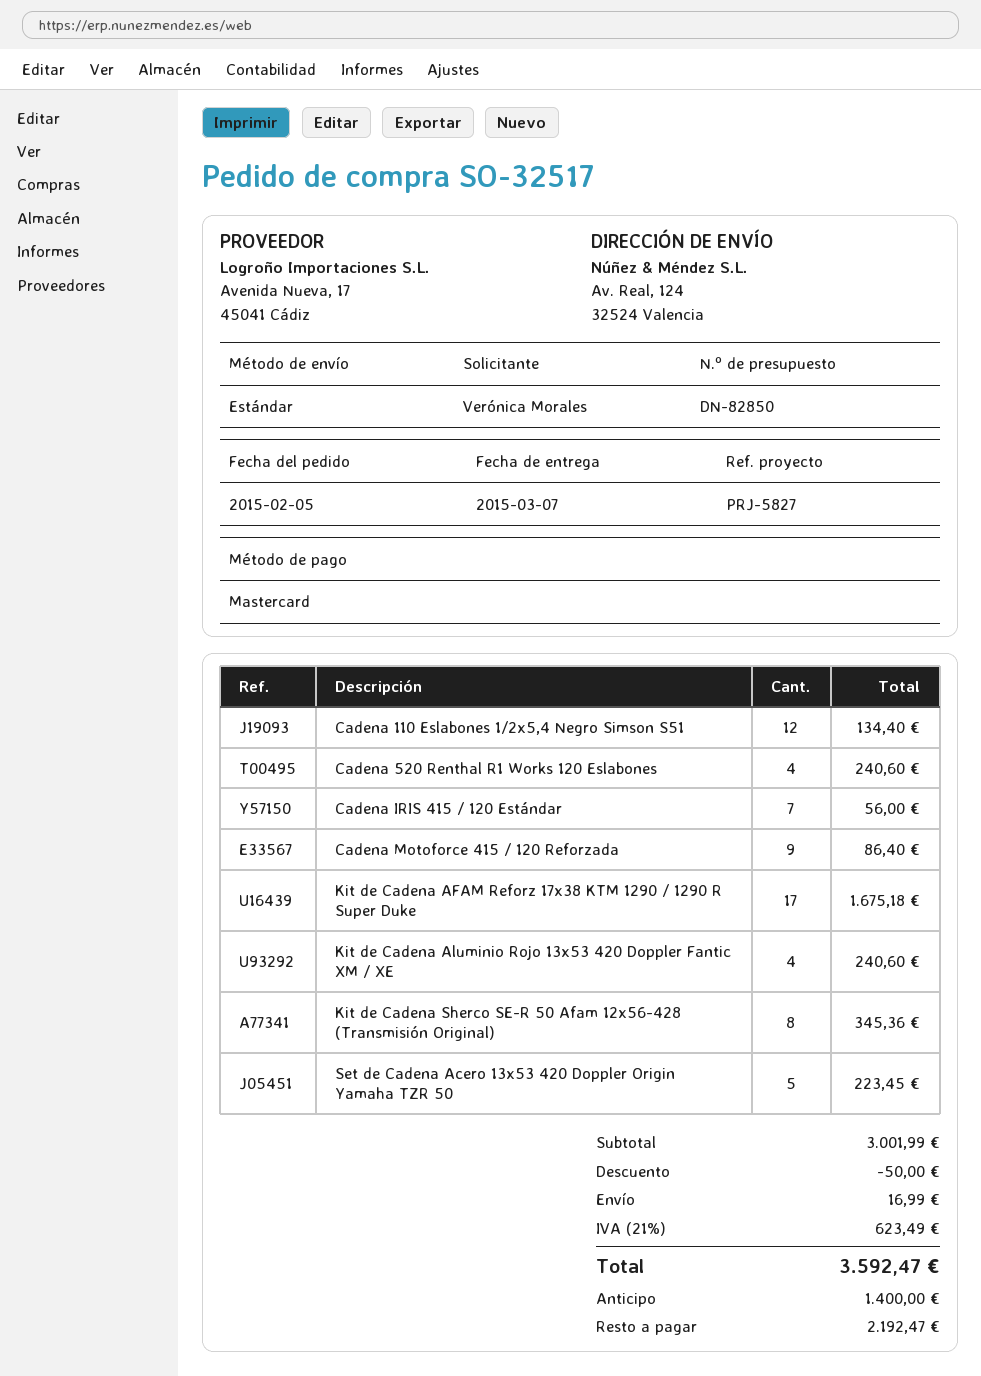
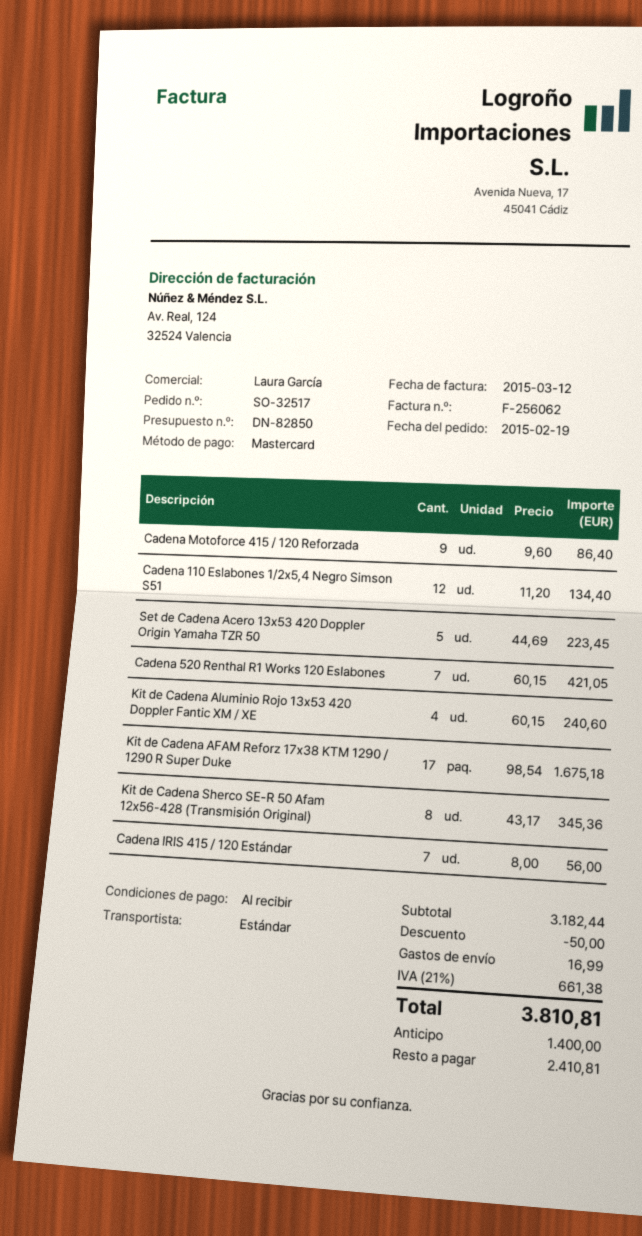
order date: 2015-02-05 -> 2015-02-19
Cadena 520 Renthal R1 Works 120 Eslabones: 4 for 240.60 -> 7 for 421.05
subtotal: 3001.99 -> 3182.44
tax: 21% = 623.49 -> 21% = 661.38
total: 3592.47 -> 3810.81
balance: 2192.47 -> 2410.81

